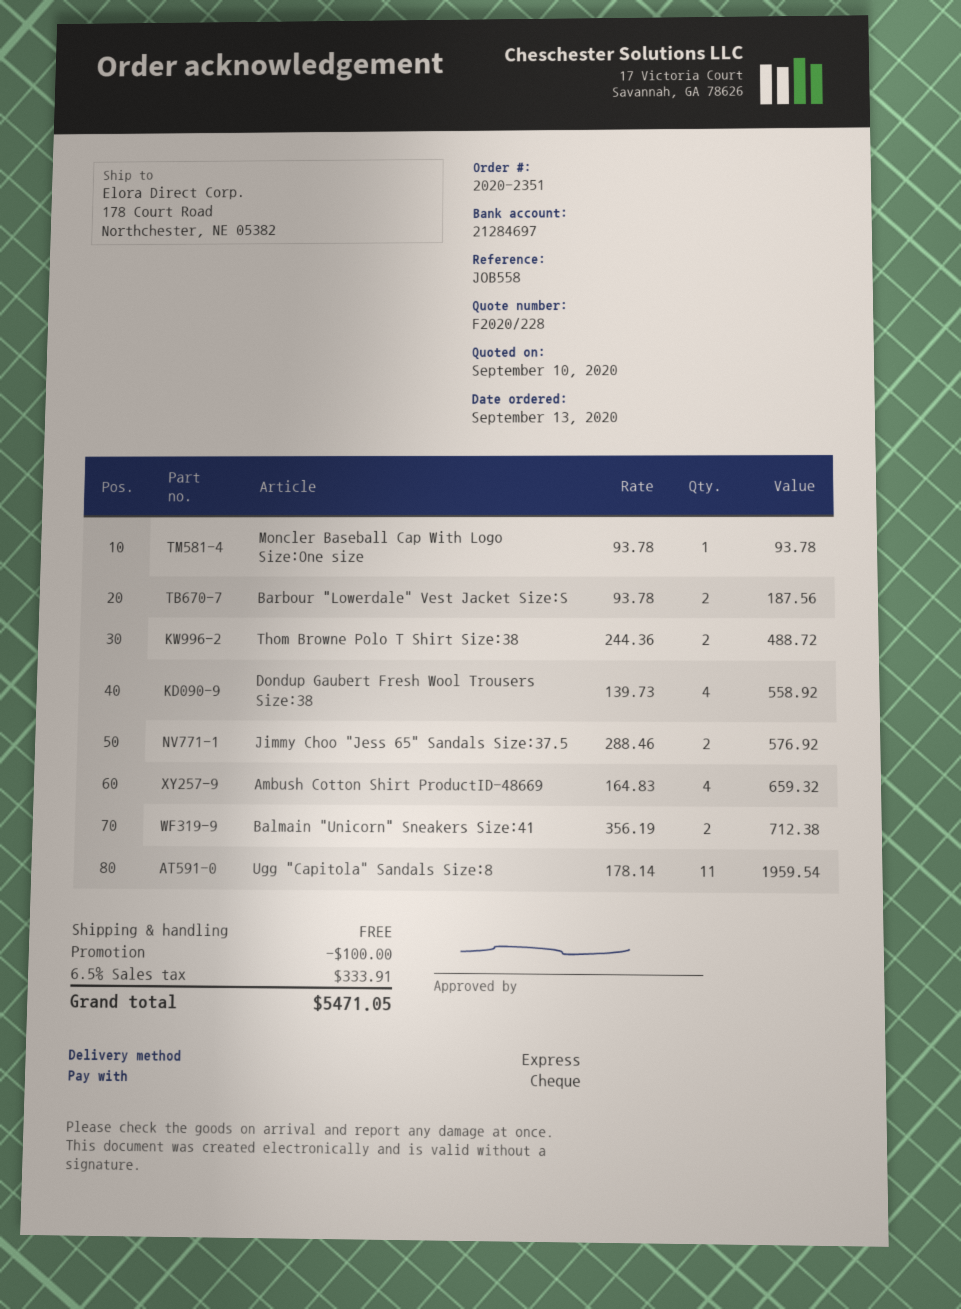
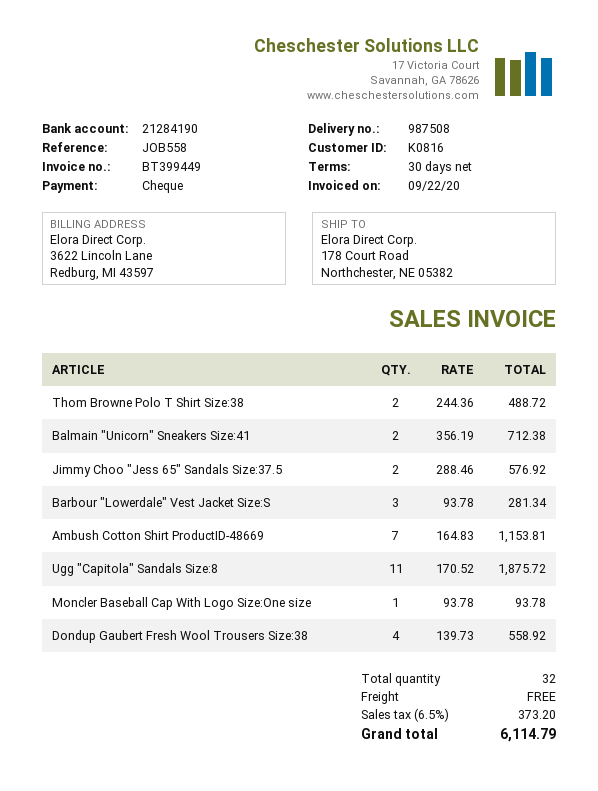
bank account: 21284697 -> 21284190
Barbour "Lowerdale" Vest Jacket Size:S: 2 x 93.78 = 187.56 -> 3 x 93.78 = 281.34
Ambush Cotton Shirt ProductID-48669: 4 x 164.83 = 659.32 -> 7 x 164.83 = 1153.81
Ugg "Capitola" Sandals Size:8: 11 x 178.14 = 1959.54 -> 11 x 170.52 = 1875.72
discount: 100.00 -> none
tax: 6.5% = 333.91 -> 6.5% = 373.20
total: 5471.05 -> 6114.79

